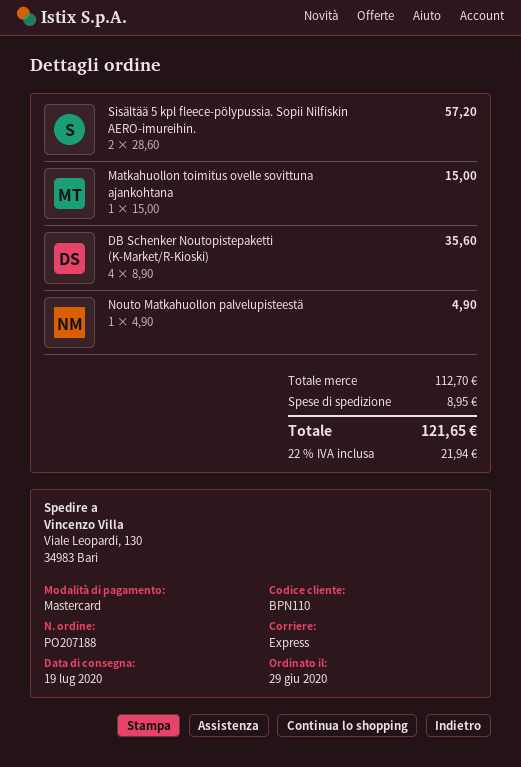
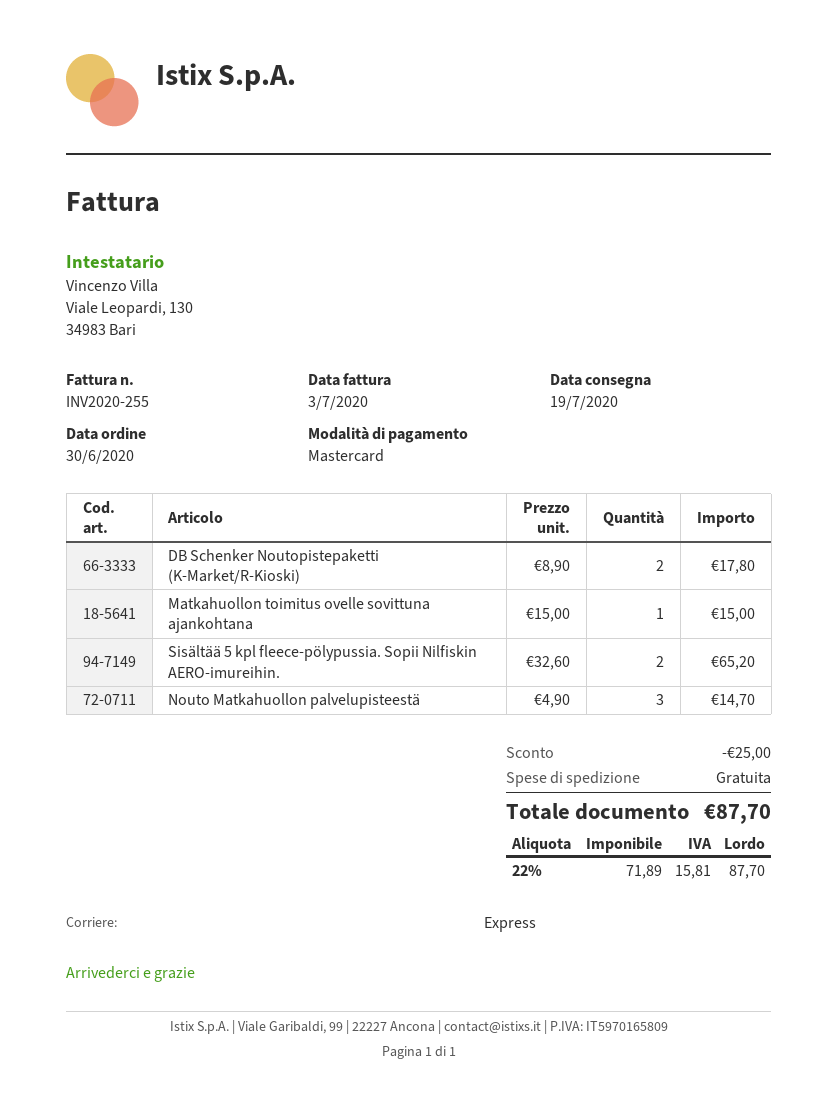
order date: 2020-06-29 -> 2020-06-30
Sisältää 5 kpl fleece-pölypussia. Sopii Nilfiskin AERO-imureihin.: 2 x 28.60 = 57.20 -> 2 x 32.60 = 65.20
DB Schenker Noutopistepaketti (K-Market/R-Kioski): 4 x 8.90 = 35.60 -> 2 x 8.90 = 17.80
Nouto Matkahuollon palvelupisteestä: 1 x 4.90 = 4.90 -> 3 x 4.90 = 14.70
discount: none -> 25.00
shipping: 8.95 -> 0.00
tax: 22% = 21.94 -> 22% = 15.81
total: 121.65 -> 87.70

